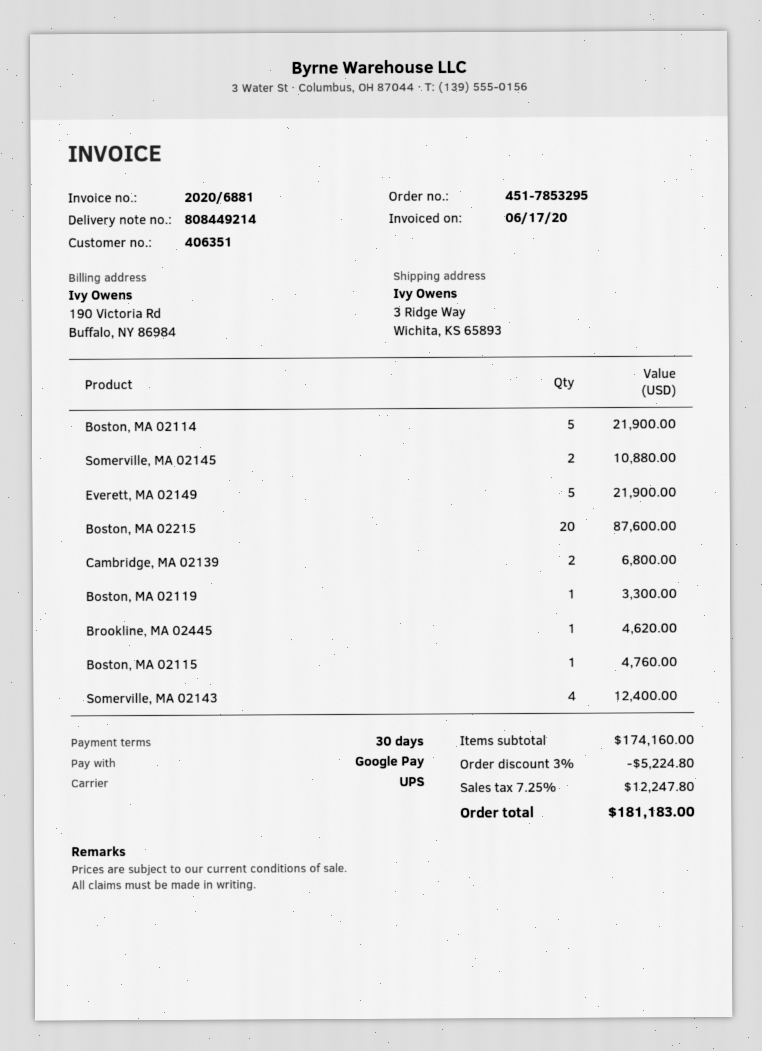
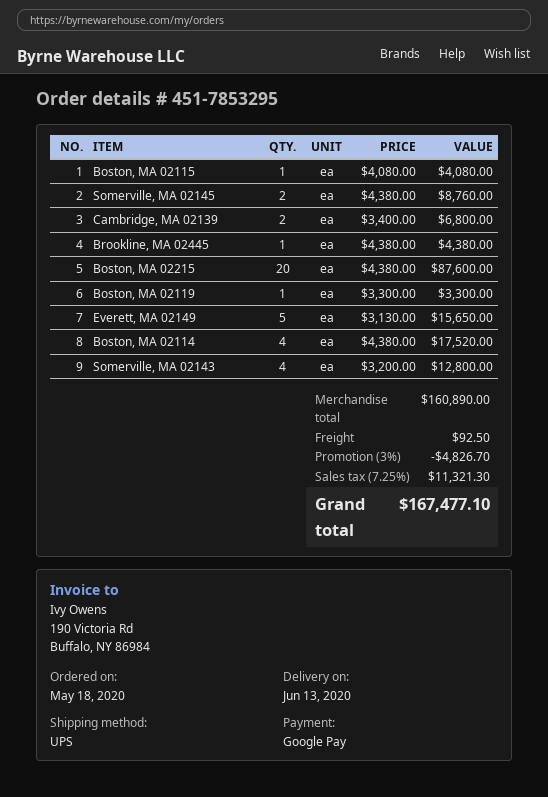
Boston, MA 02114: 5 for 21900.00 -> 4 for 17520.00
Somerville, MA 02145: 2 for 10880.00 -> 2 for 8760.00
Everett, MA 02149: 5 for 21900.00 -> 5 for 15650.00
Brookline, MA 02445: 1 for 4620.00 -> 1 for 4380.00
Boston, MA 02115: 1 for 4760.00 -> 1 for 4080.00
Somerville, MA 02143: 4 for 12400.00 -> 4 for 12800.00
subtotal: 174160.00 -> 160890.00
discount: 3% = 5224.80 -> 3% = 4826.70
shipping: none -> 92.50
tax: 7.25% = 12247.80 -> 7.25% = 11321.30
total: 181183.00 -> 167477.10

